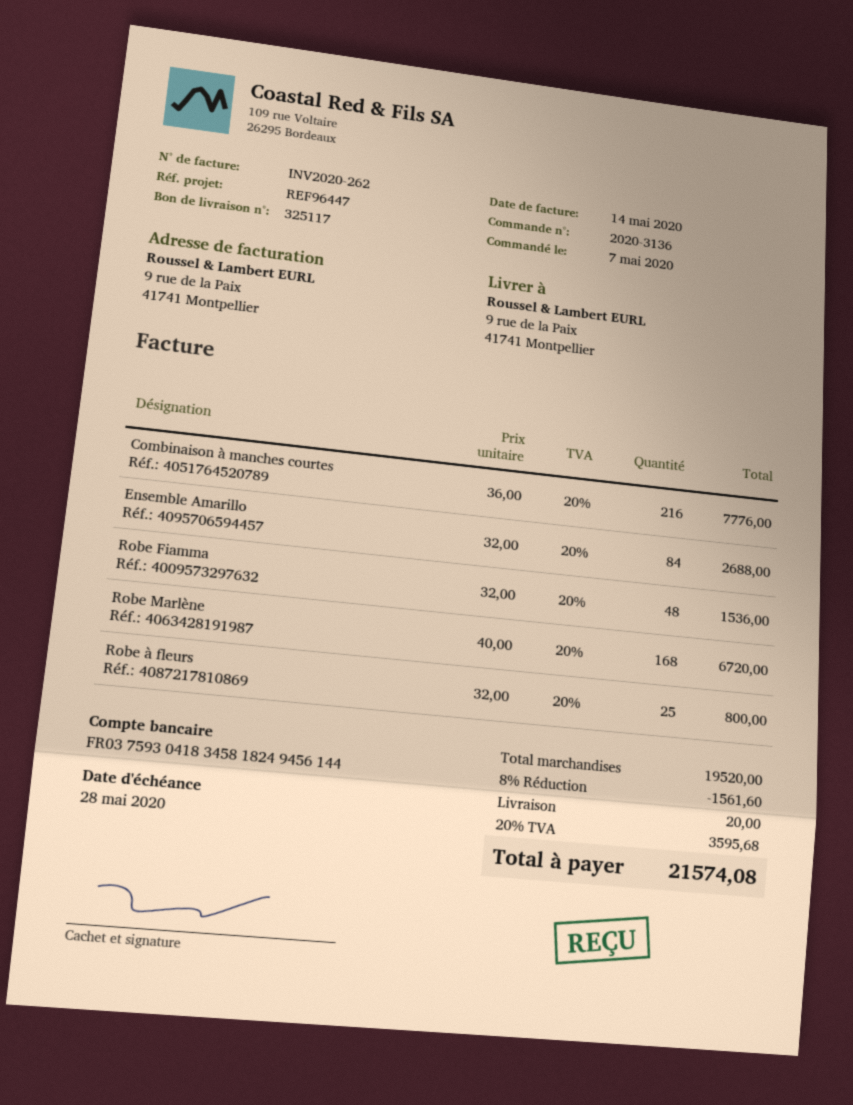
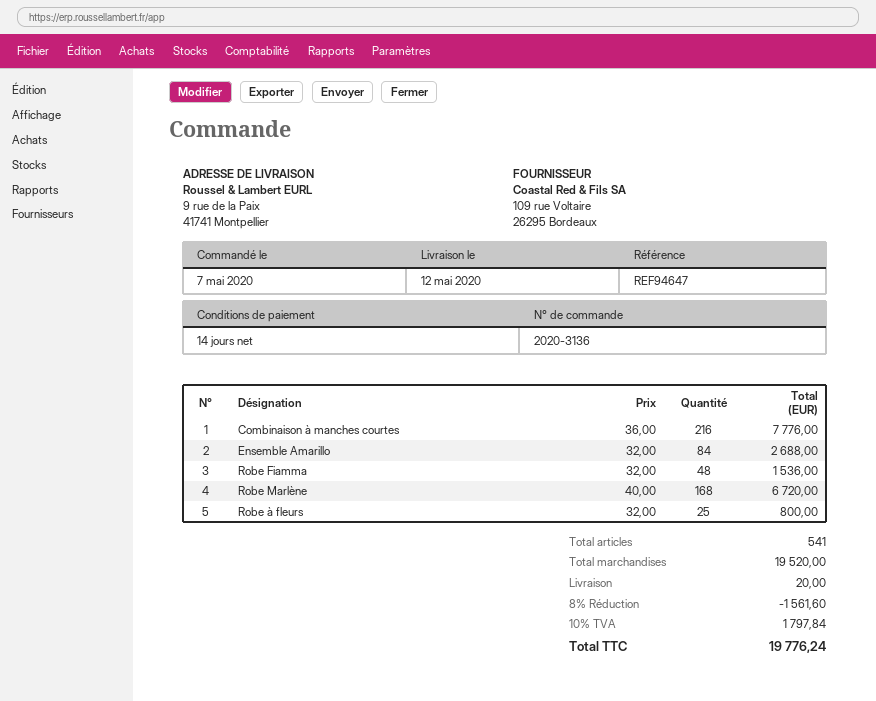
reference: REF96447 -> REF94647
tax: 20% = 3595.68 -> 10% = 1797.84
total: 21574.08 -> 19776.24

